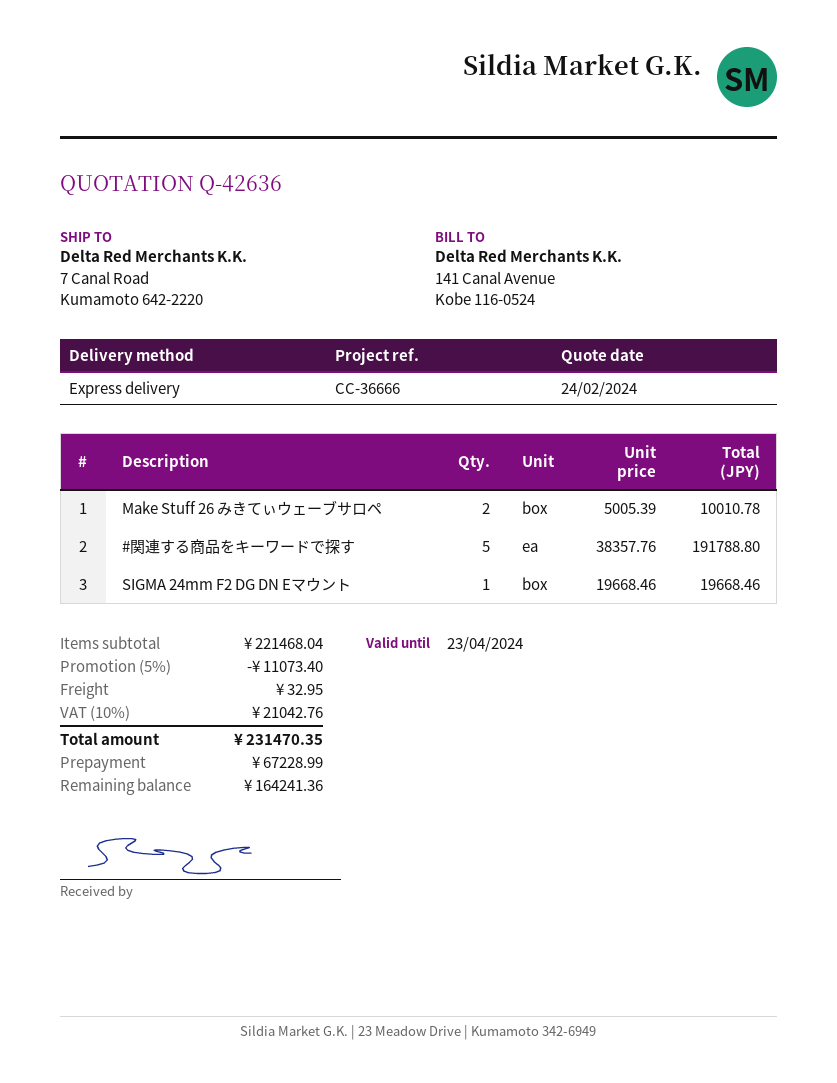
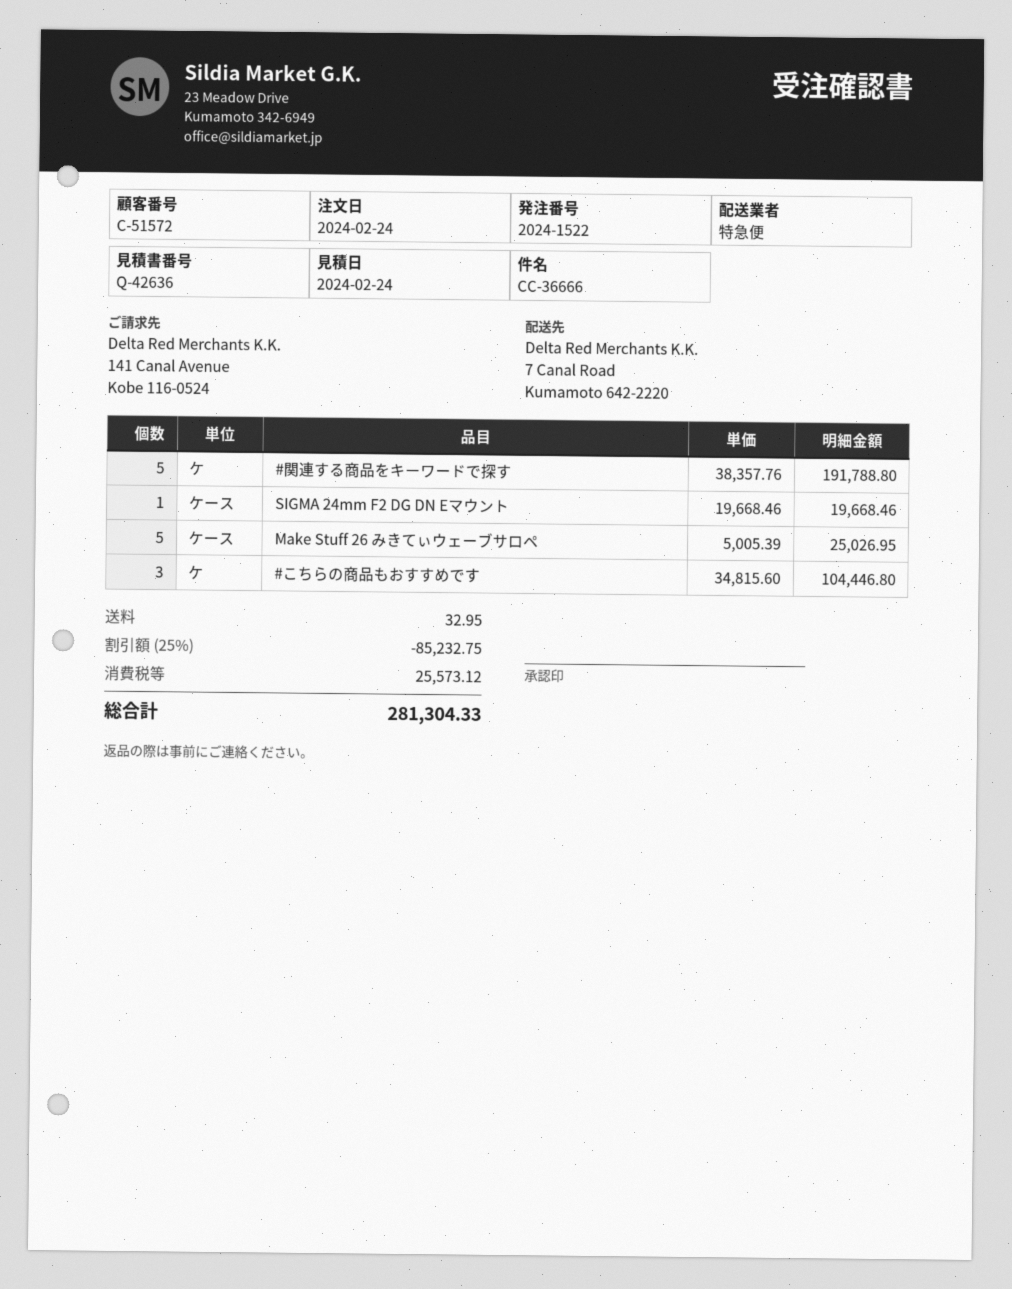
Make Stuff 26 みきてぃウェーブサロペ: 2 x 5005.39 = 10010.78 -> 5 x 5005.39 = 25026.95
#こちらの商品もおすすめです: none -> 3 x 34815.60 = 104446.80
discount: 5% = 11073.40 -> 25% = 85232.75
tax: 21042.76 -> 25573.12
total: 231470.35 -> 281304.33

